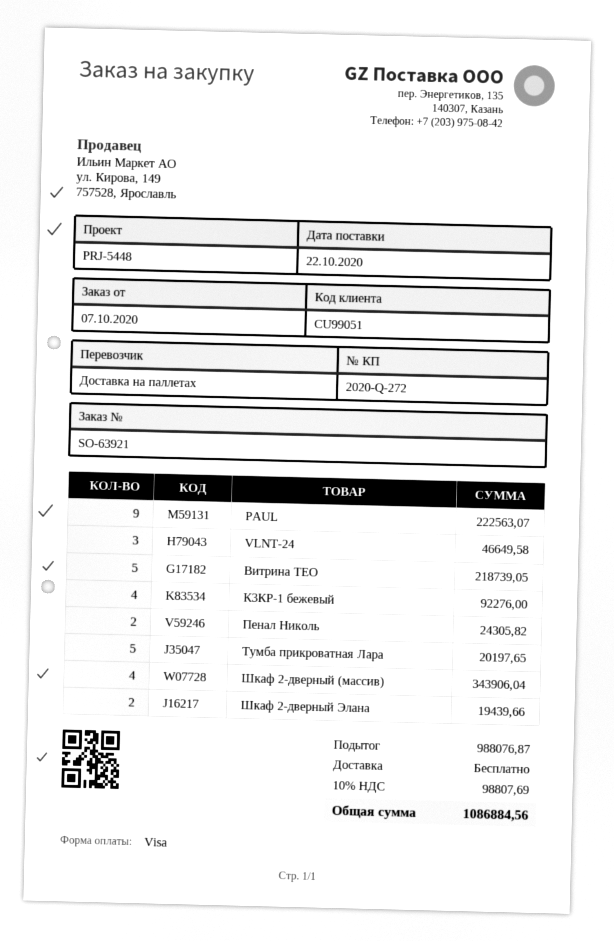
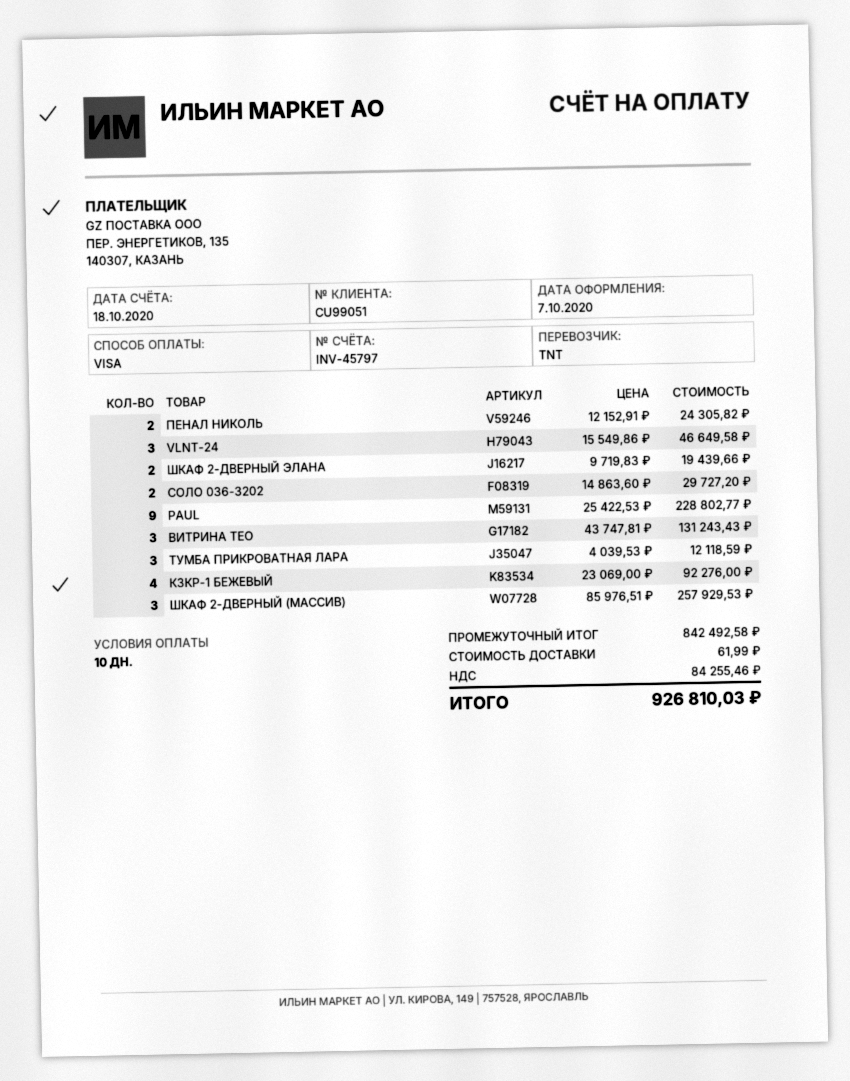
shipping method: pallet freight -> TNT
PAUL: 9 for 222563.07 -> 9 for 228802.77
Витрина TEO: 5 for 218739.05 -> 3 for 131243.43
Тумба прикроватная Лара: 5 for 20197.65 -> 3 for 12118.59
Шкаф 2-дверный (массив): 4 for 343906.04 -> 3 for 257929.53
СОЛО 036-3202: none -> 2 for 29727.20
subtotal: 988076.87 -> 842492.58
shipping: 0.00 -> 61.99
tax: 98807.69 -> 84255.46
total: 1086884.56 -> 926810.03

